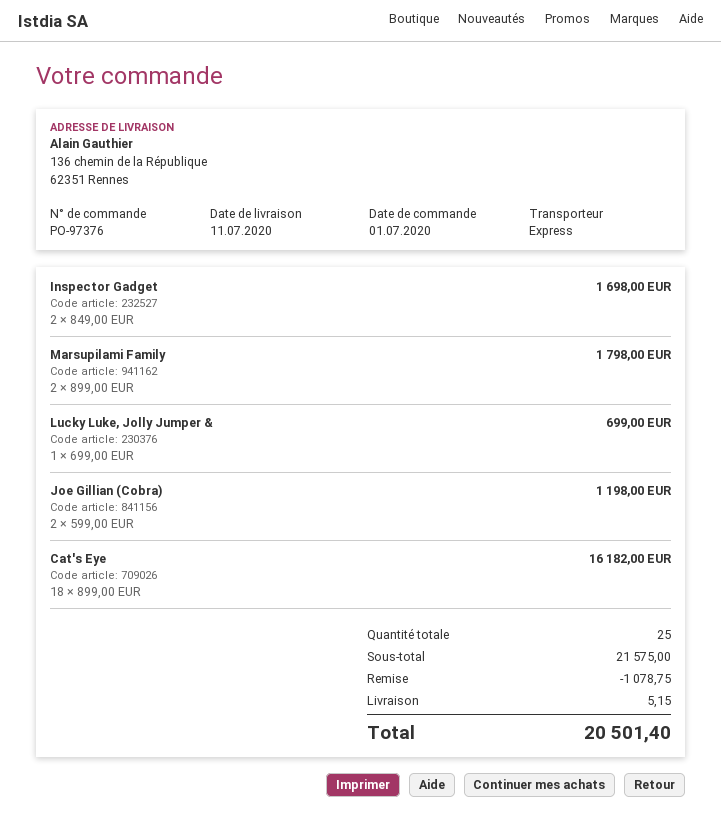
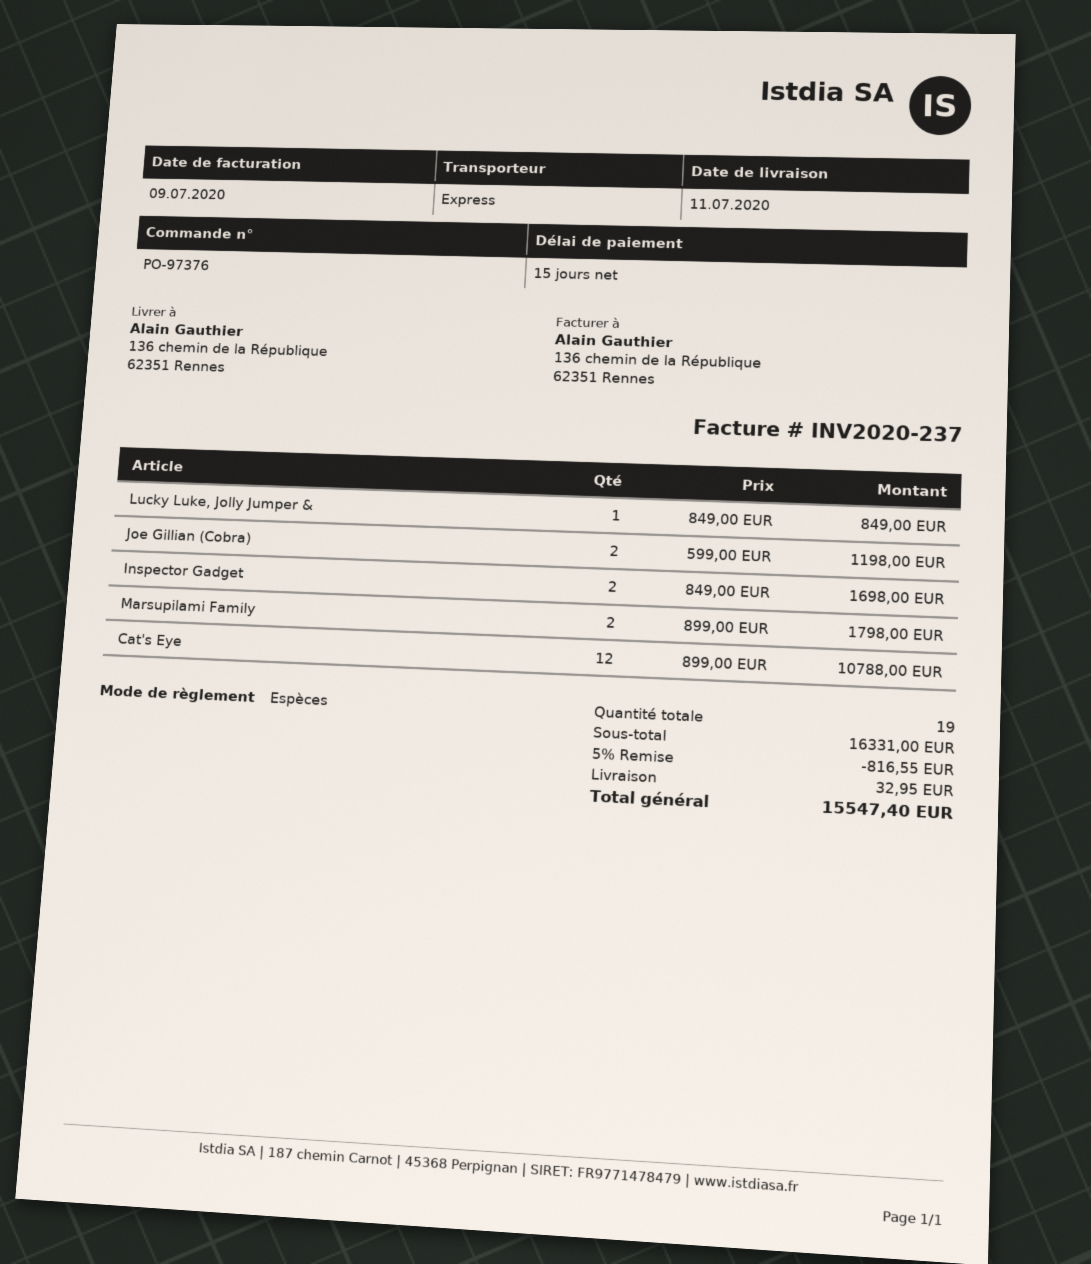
Lucky Luke, Jolly Jumper &: 1 x 699.00 = 699.00 -> 1 x 849.00 = 849.00
Cat's Eye: 18 x 899.00 = 16182.00 -> 12 x 899.00 = 10788.00
total quantity: 25 -> 19
subtotal: 21575.00 -> 16331.00
discount: 1078.75 -> 816.55
shipping: 5.15 -> 32.95
total: 20501.40 -> 15547.40

